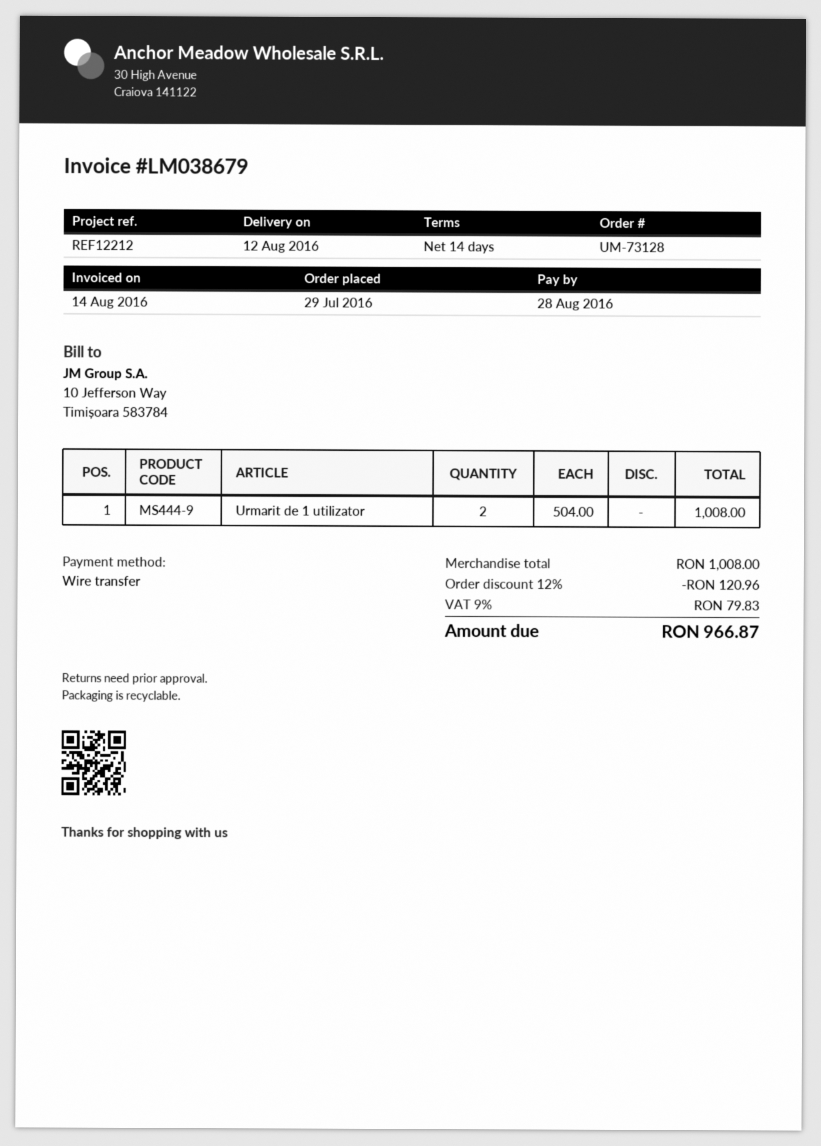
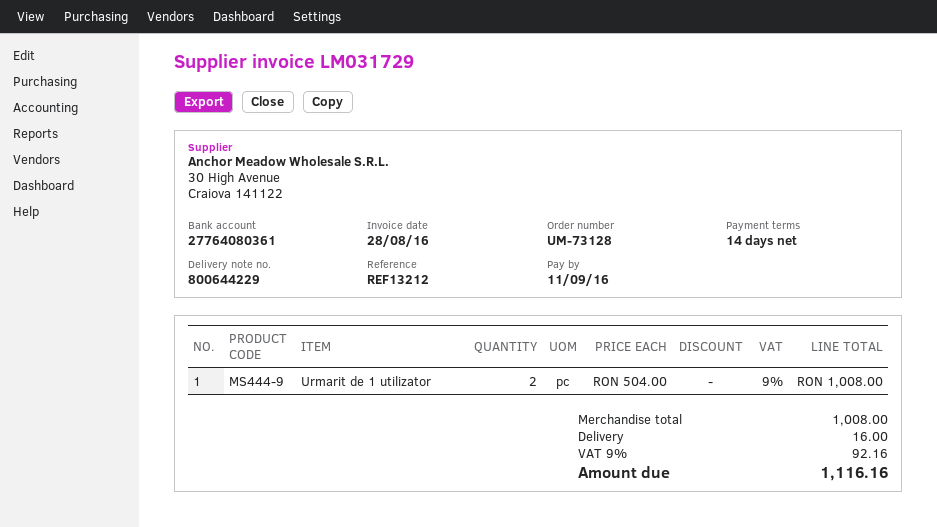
invoice number: LM038679 -> LM031729
invoice date: 2016-08-14 -> 2016-08-28
due date: 2016-08-28 -> 2016-09-11
reference: REF12212 -> REF13212
discount: 12% = 120.96 -> none
shipping: none -> 16.00
tax: 9% = 79.83 -> 9% = 92.16
total: 966.87 -> 1116.16

